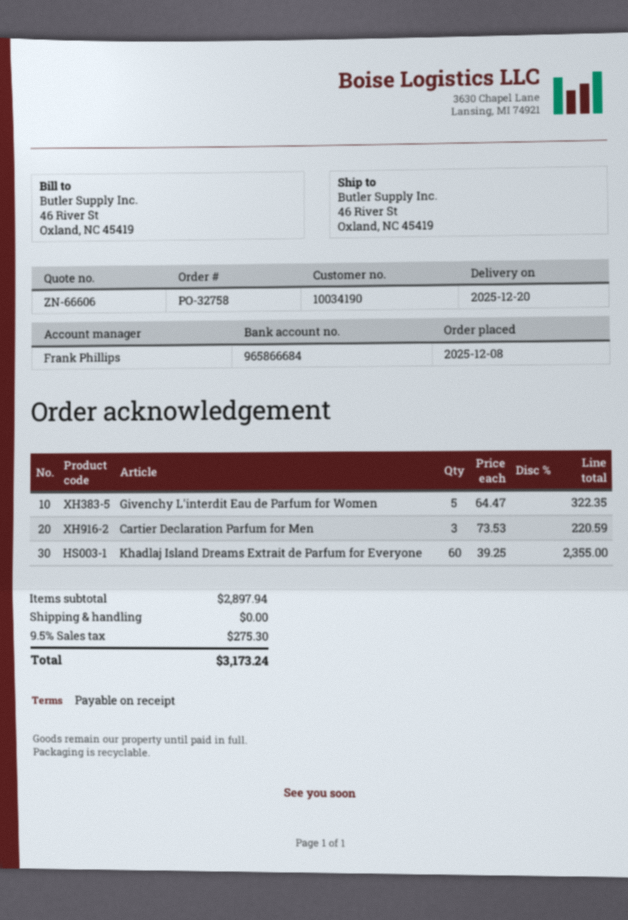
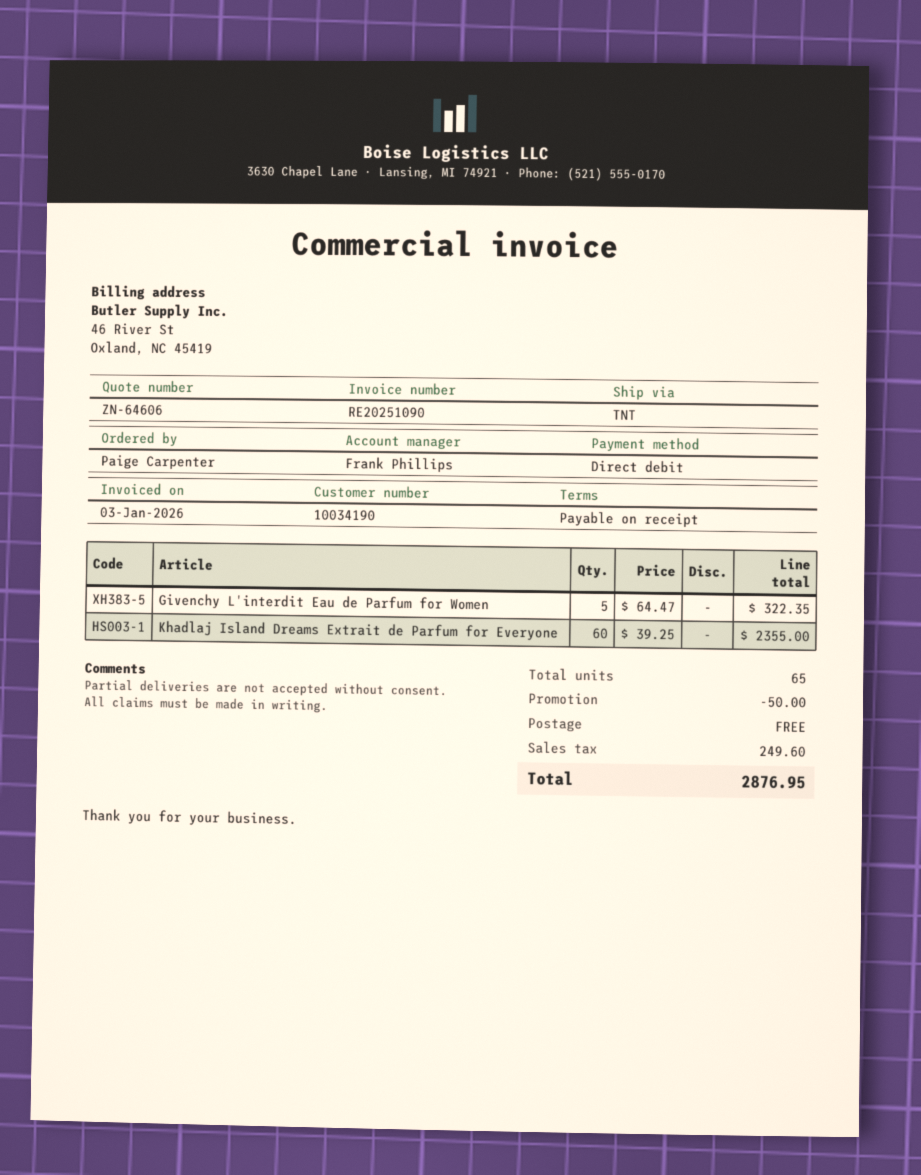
quote number: ZN-66606 -> ZN-64606
Cartier Declaration Parfum for Men: 3 x 73.53 = 220.59 -> none
discount: none -> 50.00
tax: 275.30 -> 249.60
total: 3173.24 -> 2876.95

